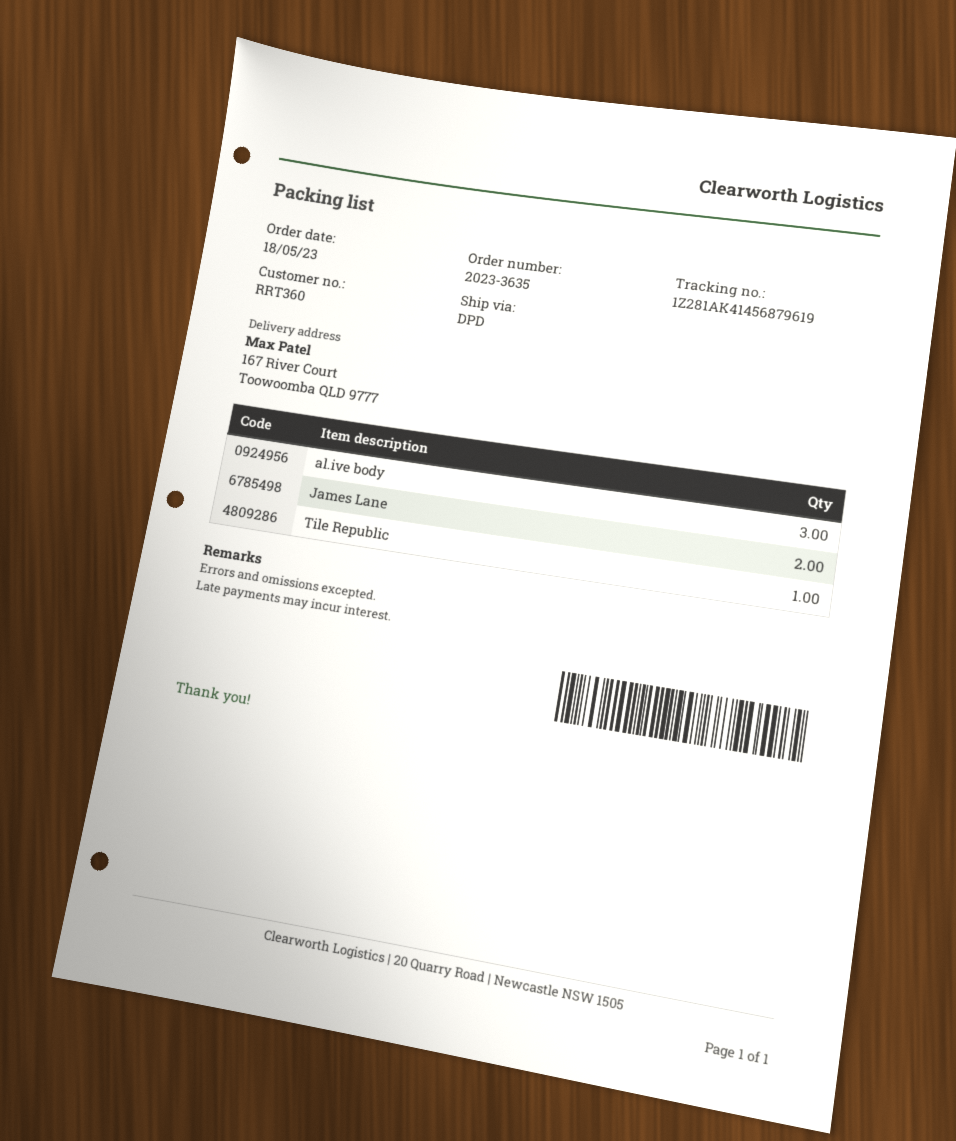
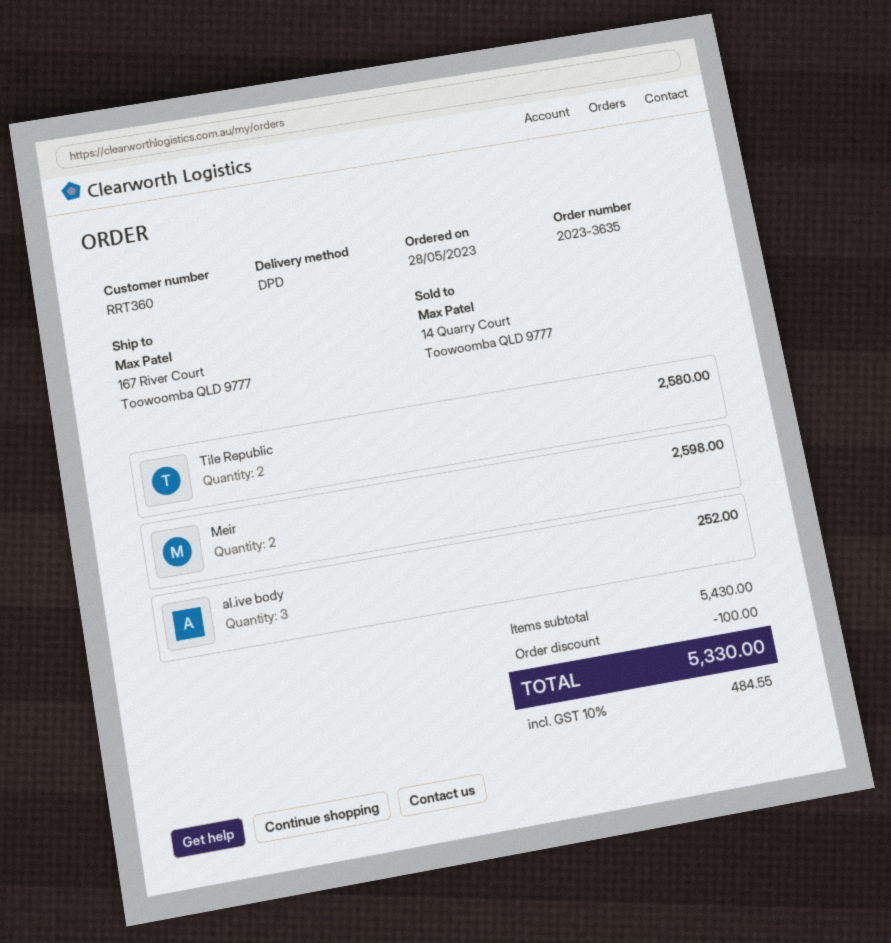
order date: 2023-05-18 -> 2023-05-28
James Lane: 2 -> none
Tile Republic: 1 -> 2
Meir: none -> 2

